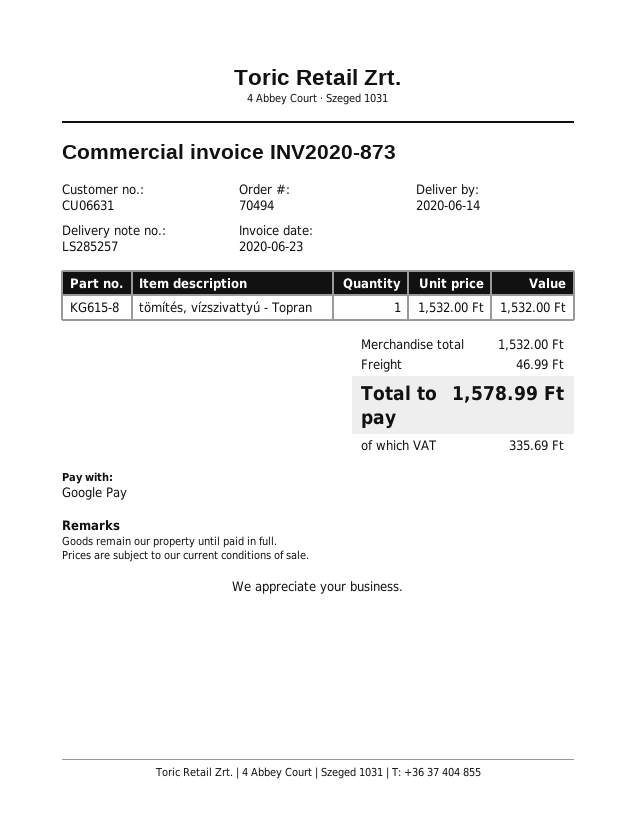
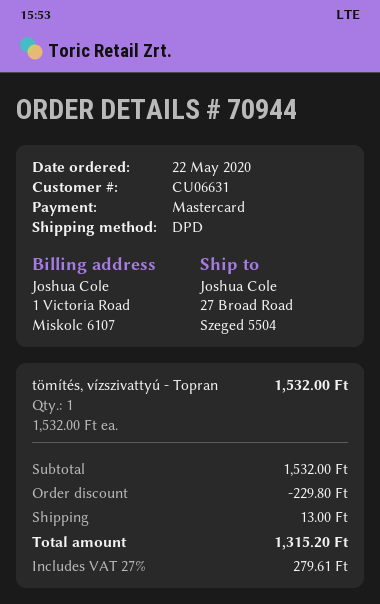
order number: 70494 -> 70944
payment method: Google Pay -> Mastercard
discount: none -> 229.80
shipping: 46.99 -> 13.00
tax: 335.69 -> 279.61
total: 1578.99 -> 1315.20

